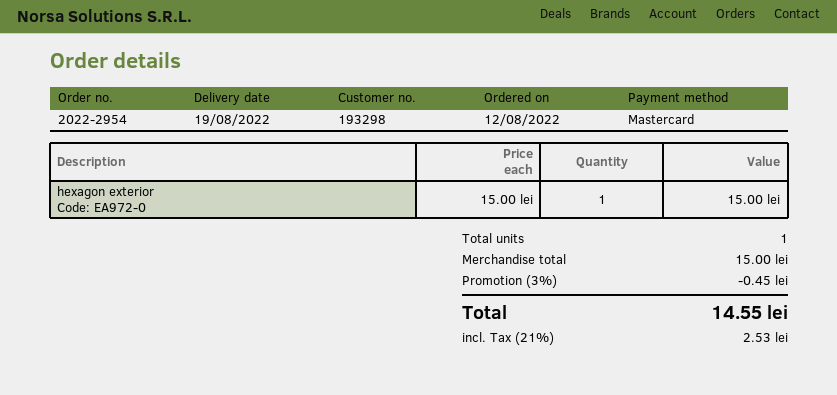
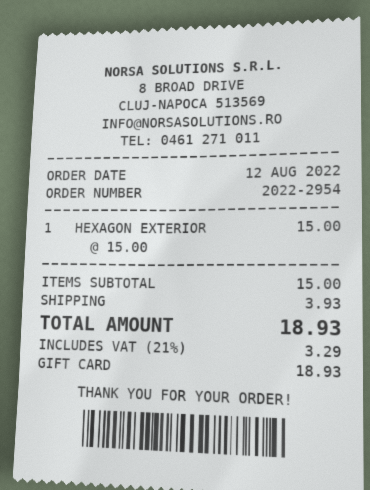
payment method: Mastercard -> gift card
discount: 3% = 0.45 -> none
shipping: none -> 3.93
tax: 21% = 2.53 -> 21% = 3.29
total: 14.55 -> 18.93

